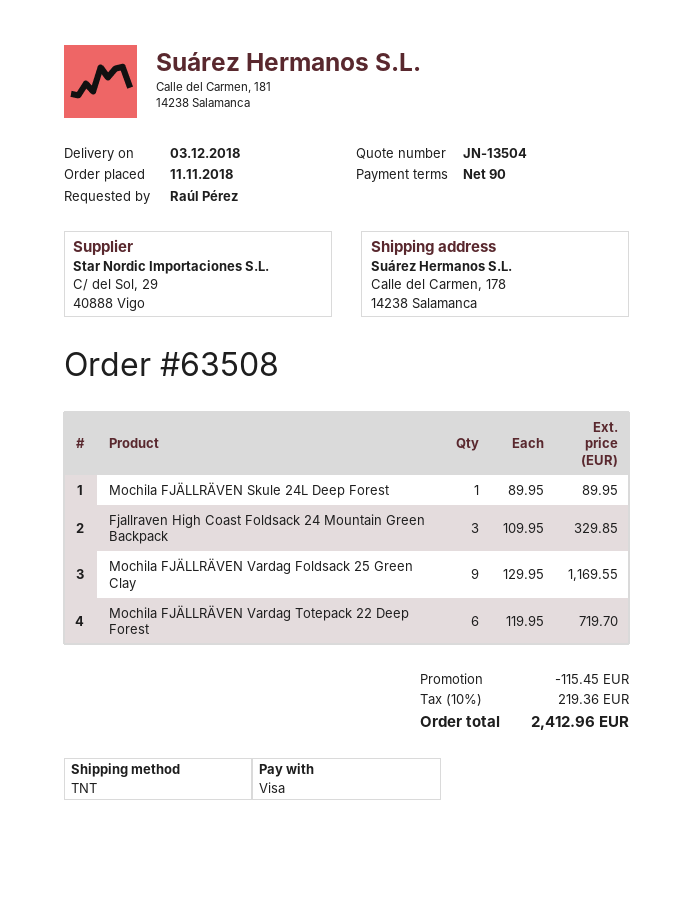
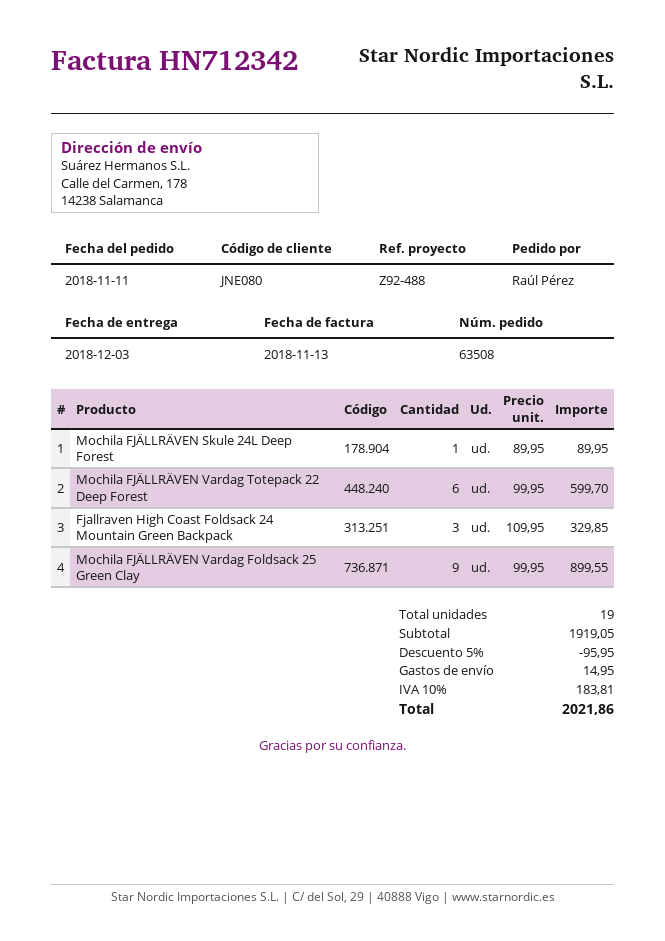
Mochila FJÄLLRÄVEN Vardag Foldsack 25 Green Clay: 9 x 129.95 = 1169.55 -> 9 x 99.95 = 899.55
Mochila FJÄLLRÄVEN Vardag Totepack 22 Deep Forest: 6 x 119.95 = 719.70 -> 6 x 99.95 = 599.70
discount: 115.45 -> 95.95
shipping: none -> 14.95
tax: 10% = 219.36 -> 10% = 183.81
total: 2412.96 -> 2021.86

